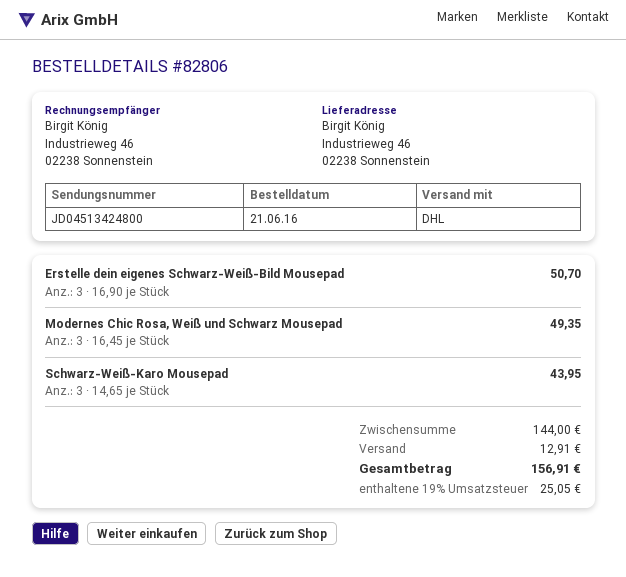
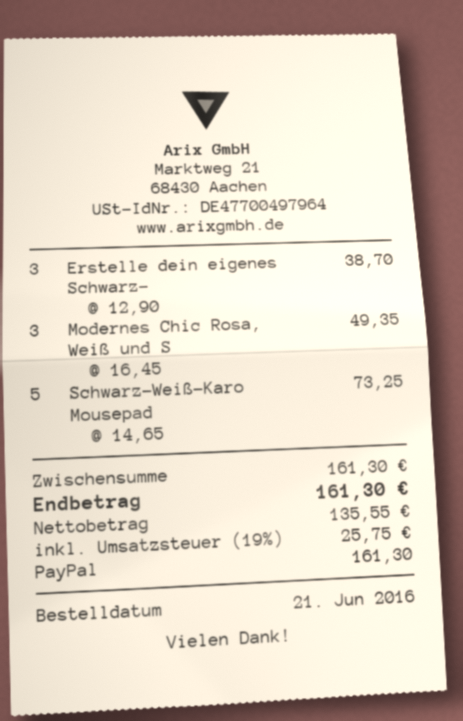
Erstelle dein eigenes Schwarz-Weiß-Bild Mousepad: 3 x 16.90 = 50.70 -> 3 x 12.90 = 38.70
Schwarz-Weiß-Karo Mousepad: 3 x 14.65 = 43.95 -> 5 x 14.65 = 73.25
subtotal: 144.00 -> 161.30
shipping: 12.91 -> none
tax: 19% = 25.05 -> 19% = 25.75
total: 156.91 -> 161.30

